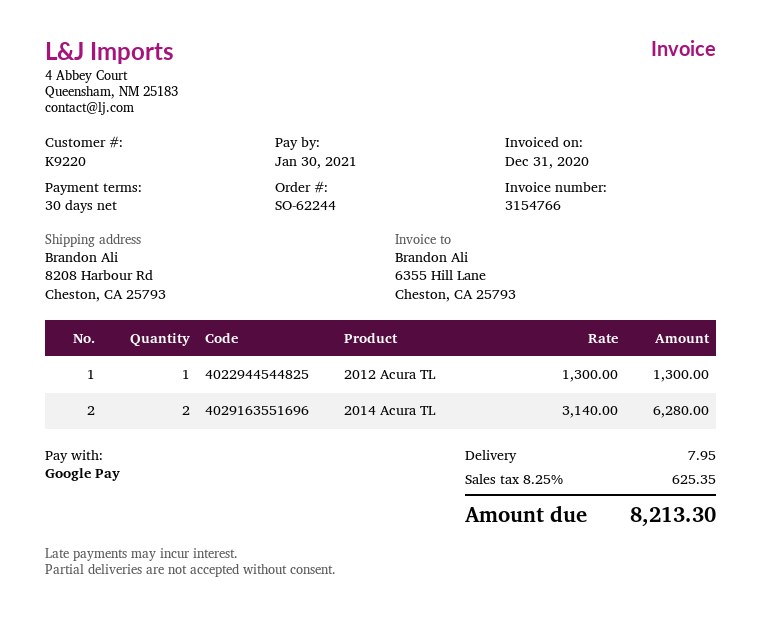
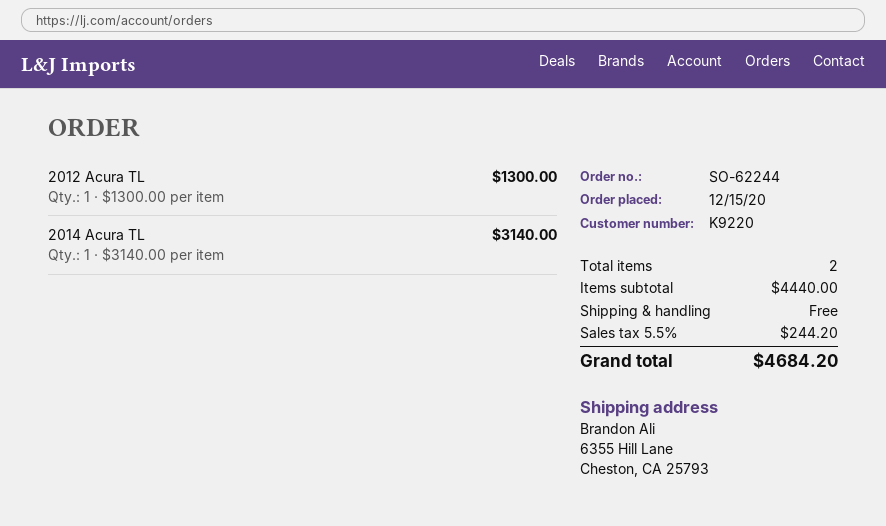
ship to: 8208 Harbour Rd, Cheston, CA 25793 -> 6355 Hill Lane, Cheston, CA 25793
2014 Acura TL: 2 x 3140.00 = 6280.00 -> 1 x 3140.00 = 3140.00
shipping: 7.95 -> 0.00
tax: 8.25% = 625.35 -> 5.5% = 244.20
total: 8213.30 -> 4684.20

